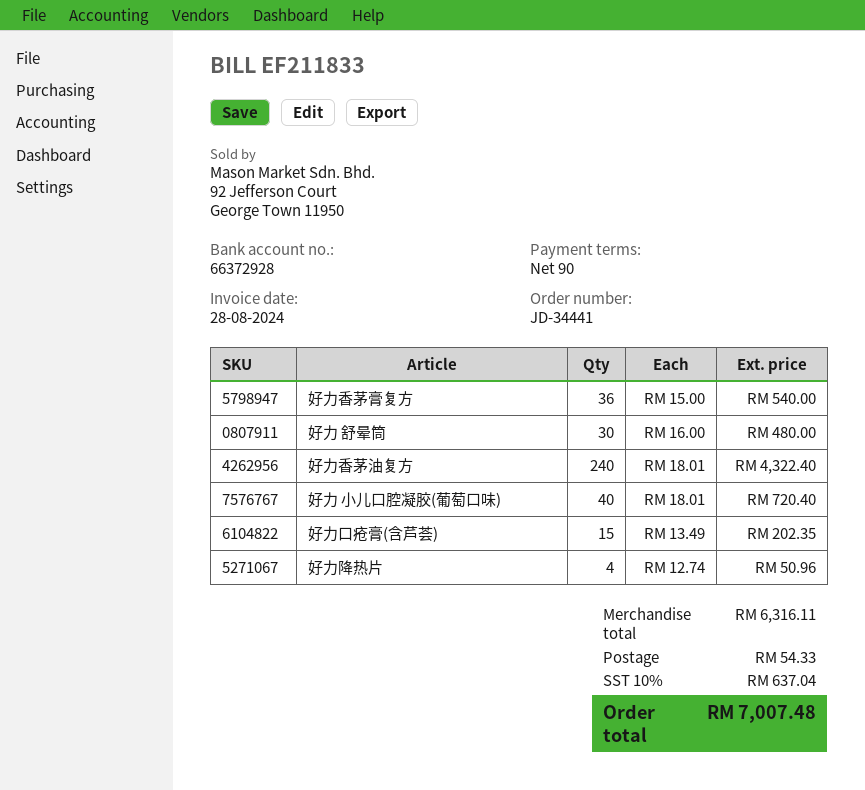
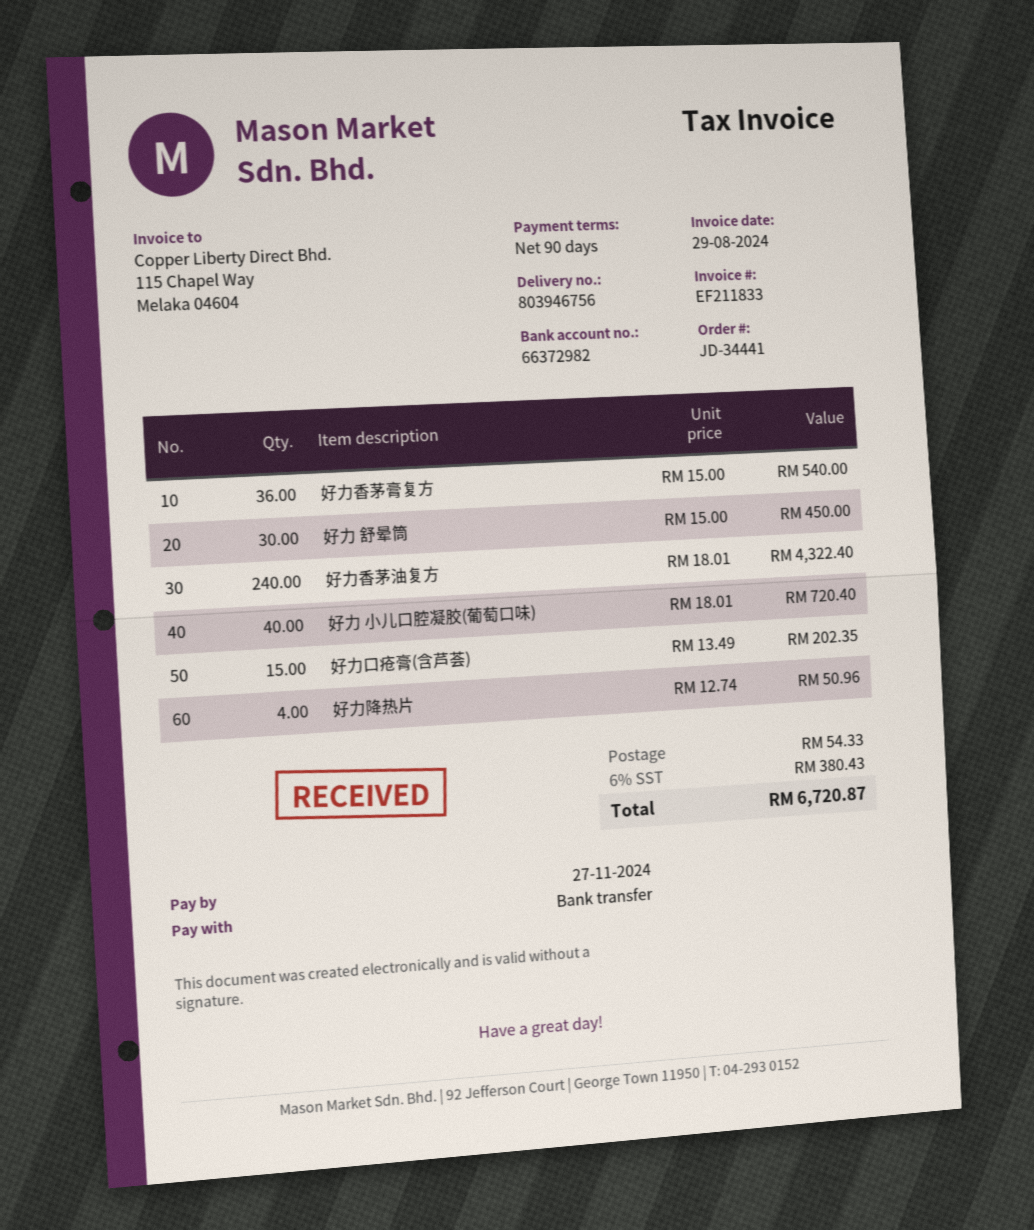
invoice date: 2024-08-28 -> 2024-08-29
bank account: 66372928 -> 66372982
好力 舒晕筒: 30 x 16.00 = 480.00 -> 30 x 15.00 = 450.00
tax: 10% = 637.04 -> 6% = 380.43
total: 7007.48 -> 6720.87

